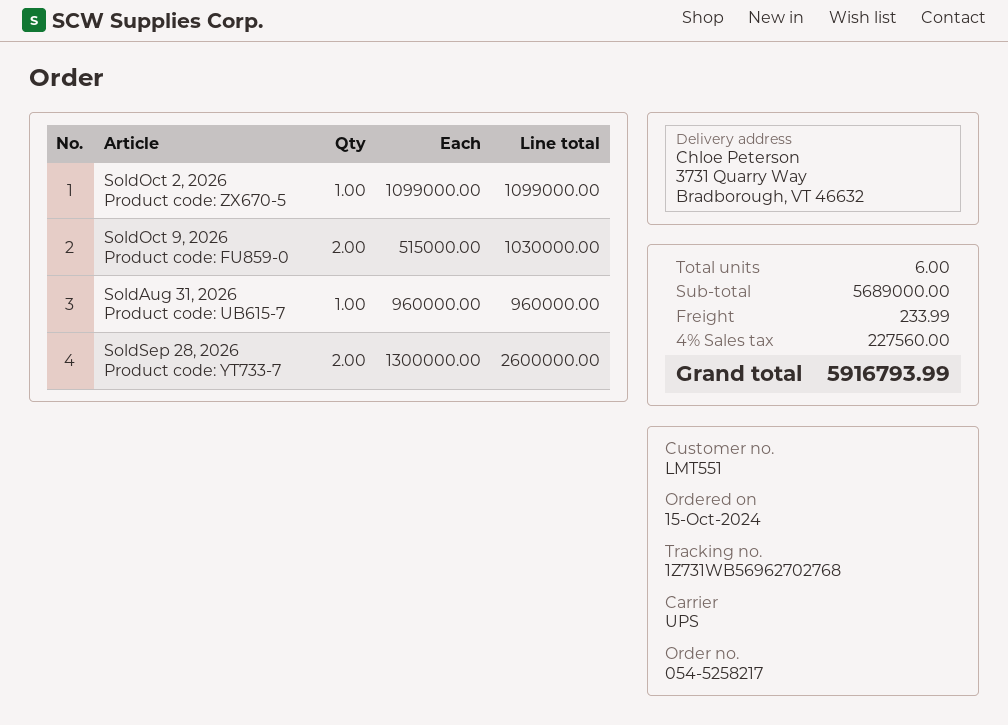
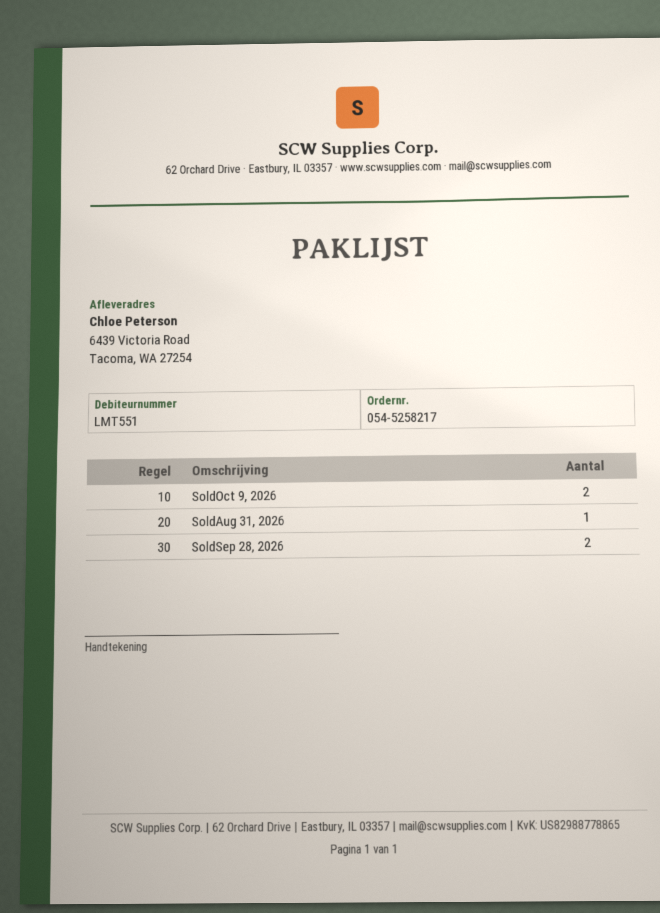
ship to: 3731 Quarry Way, Bradborough, VT 46632 -> 6439 Victoria Road, Tacoma, WA 27254
SoldOct 2, 2026: 1 -> none

